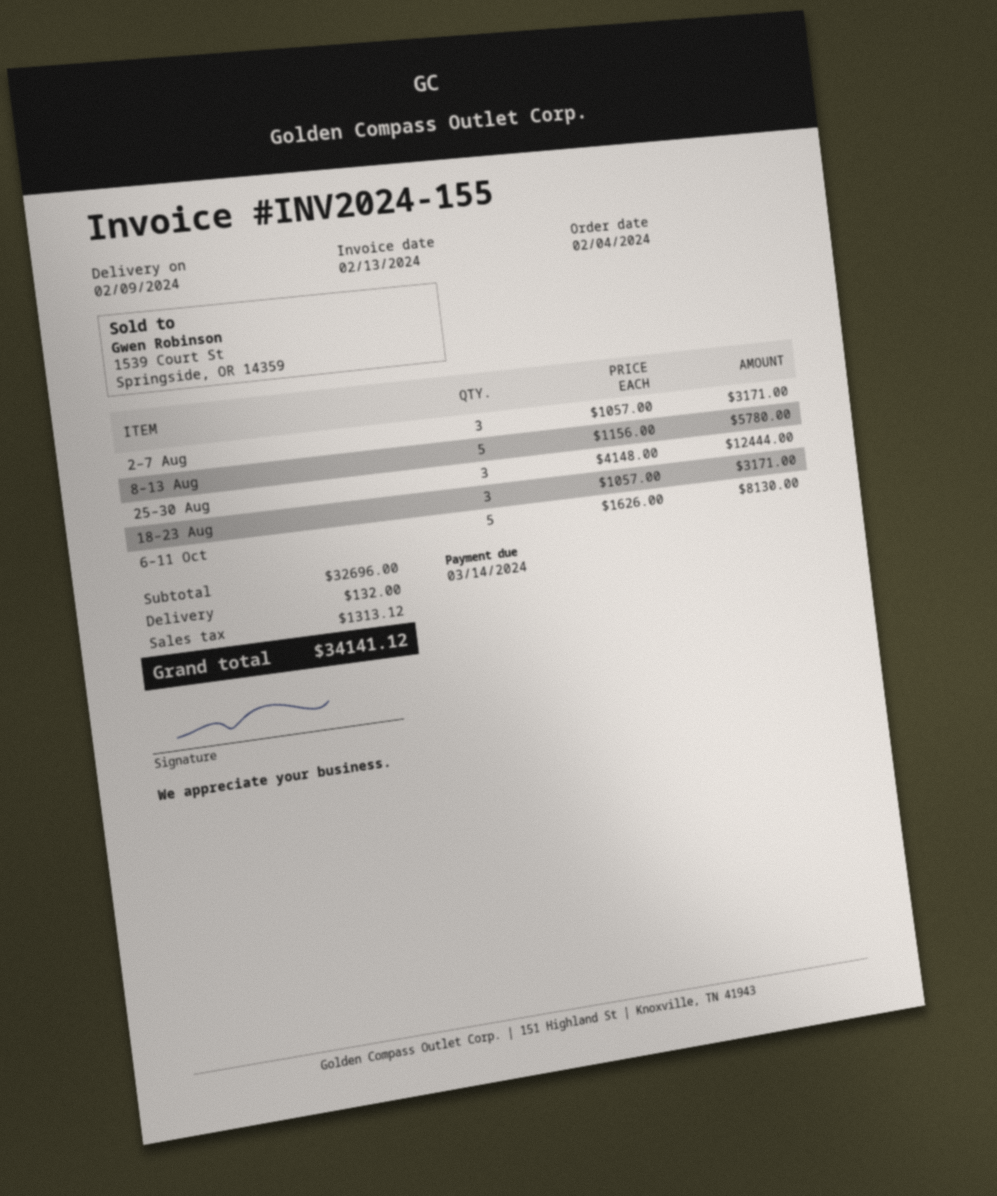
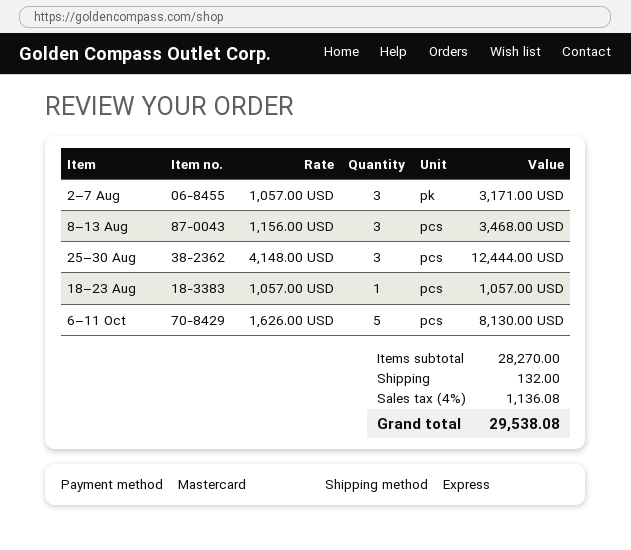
8–13 Aug: 5 x 1156.00 = 5780.00 -> 3 x 1156.00 = 3468.00
18–23 Aug: 3 x 1057.00 = 3171.00 -> 1 x 1057.00 = 1057.00
subtotal: 32696.00 -> 28270.00
tax: 1313.12 -> 1136.08
total: 34141.12 -> 29538.08

